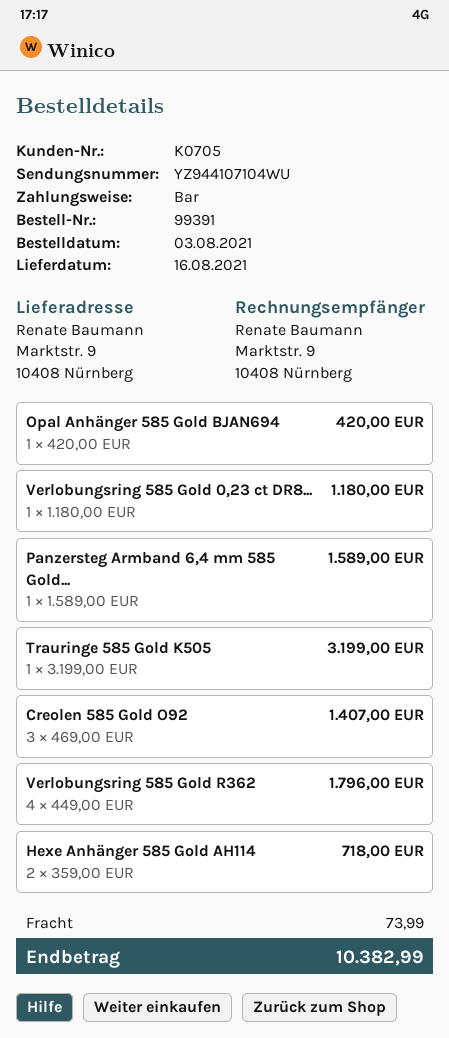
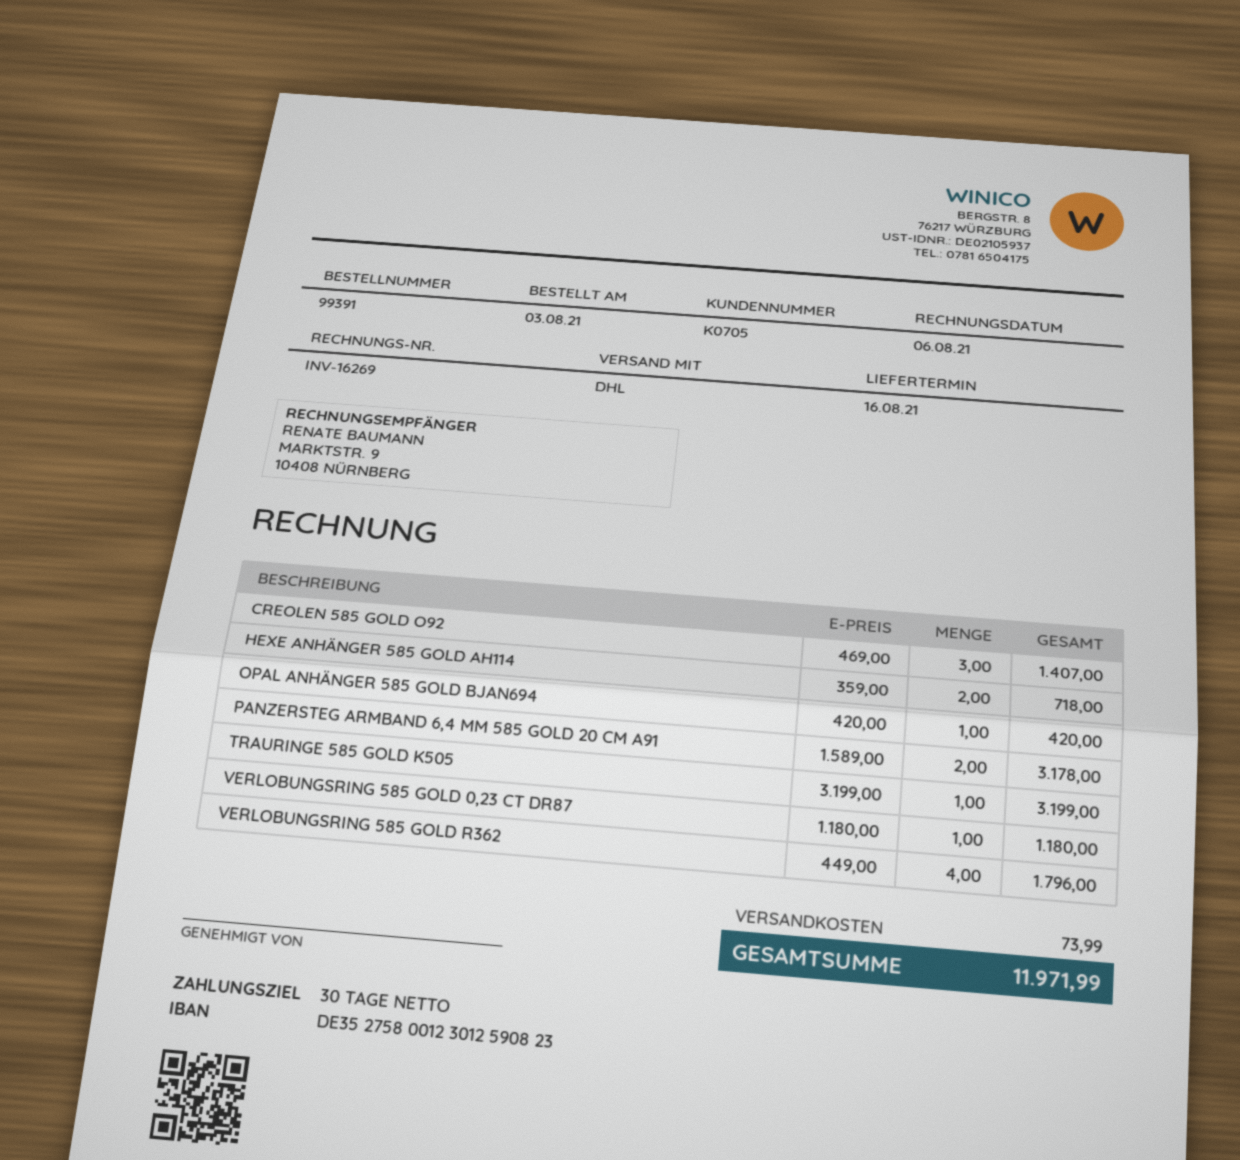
Panzersteg Armband 6,4 mm 585 Gold...: 1 x 1589.00 = 1589.00 -> 2 x 1589.00 = 3178.00
total: 10382.99 -> 11971.99

